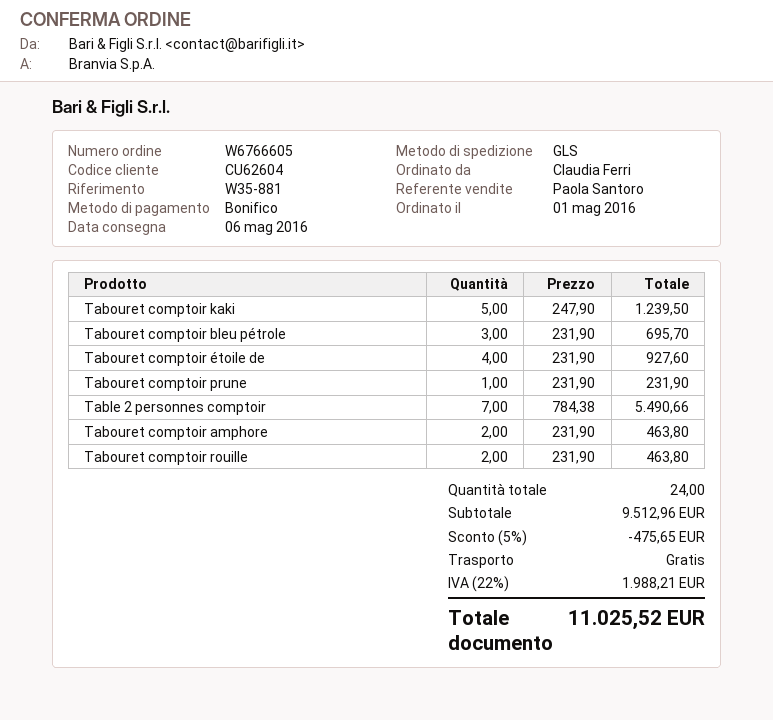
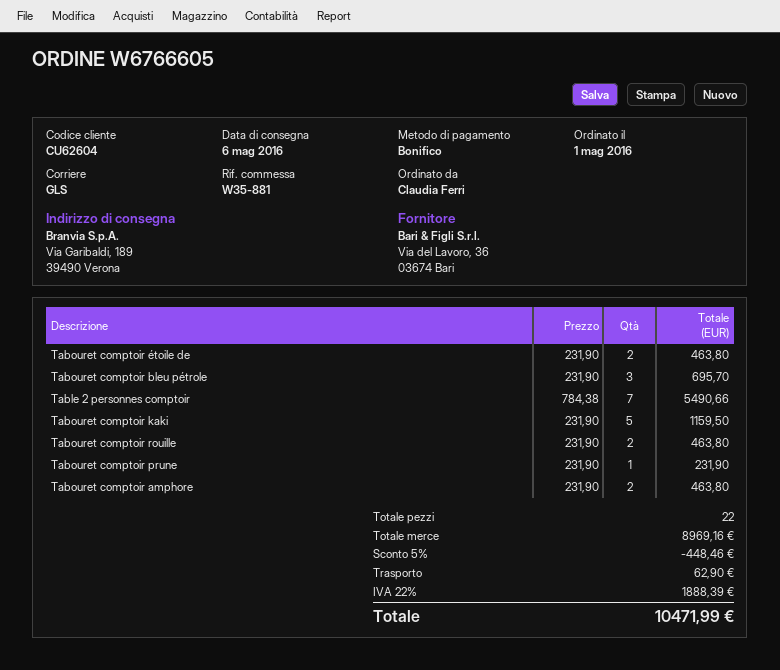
Tabouret comptoir kaki: 5 x 247.90 = 1239.50 -> 5 x 231.90 = 1159.50
Tabouret comptoir étoile de: 4 x 231.90 = 927.60 -> 2 x 231.90 = 463.80
total quantity: 24 -> 22
subtotal: 9512.96 -> 8969.16
discount: 5% = 475.65 -> 5% = 448.46
shipping: 0.00 -> 62.90
tax: 22% = 1988.21 -> 22% = 1888.39
total: 11025.52 -> 10471.99

